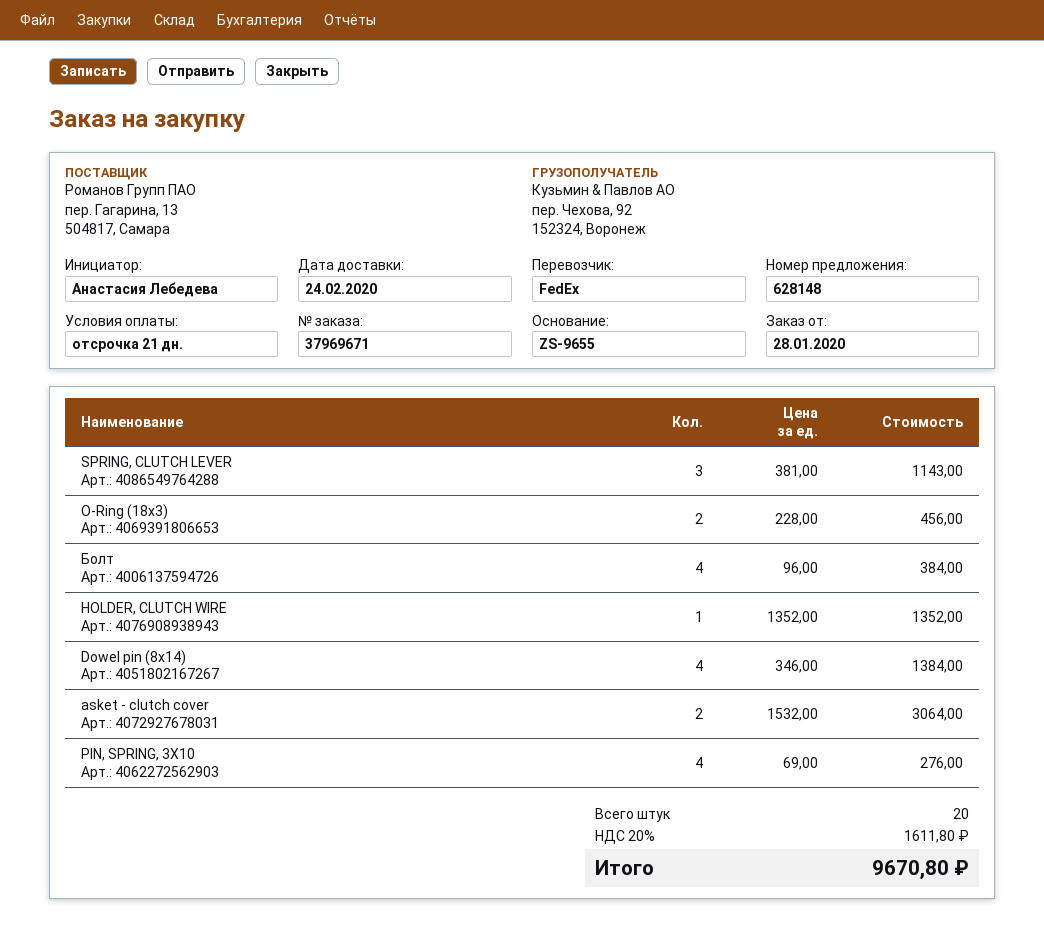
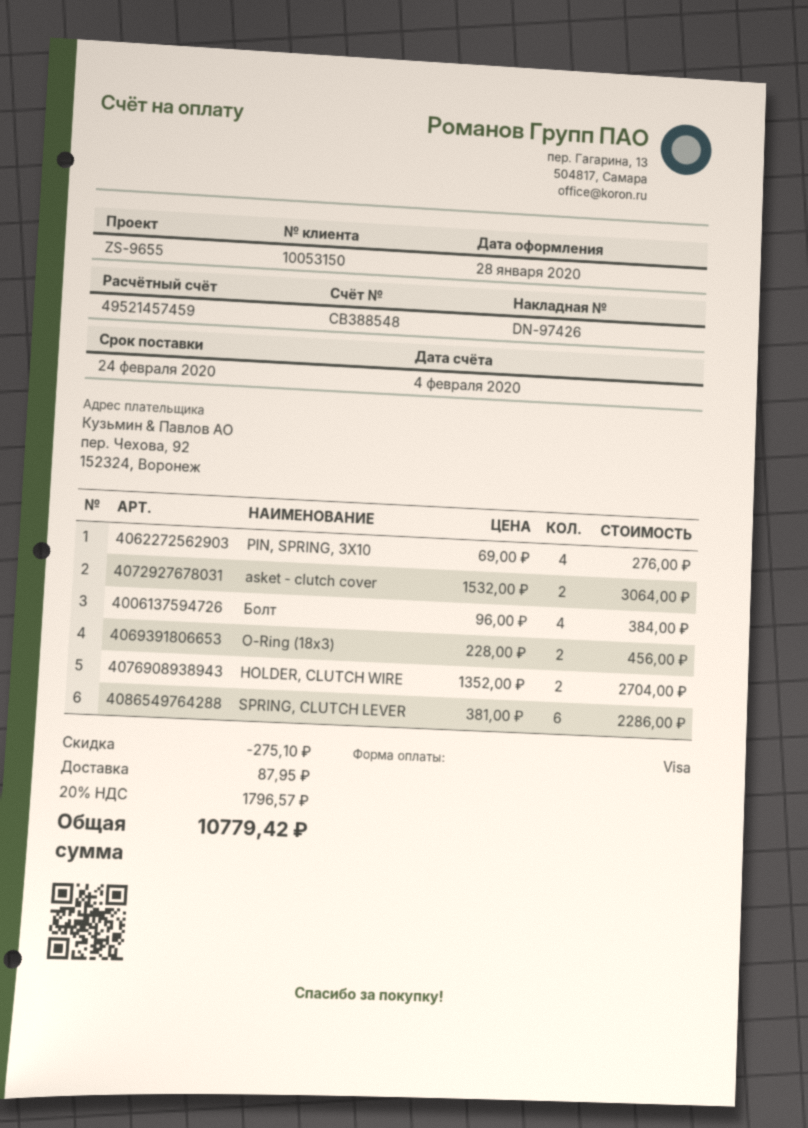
SPRING, CLUTCH LEVER: 3 x 381.00 = 1143.00 -> 6 x 381.00 = 2286.00
HOLDER, CLUTCH WIRE: 1 x 1352.00 = 1352.00 -> 2 x 1352.00 = 2704.00
Dowel pin (8x14): 4 x 346.00 = 1384.00 -> none
discount: none -> 275.10
shipping: none -> 87.95
tax: 20% = 1611.80 -> 20% = 1796.57
total: 9670.80 -> 10779.42

